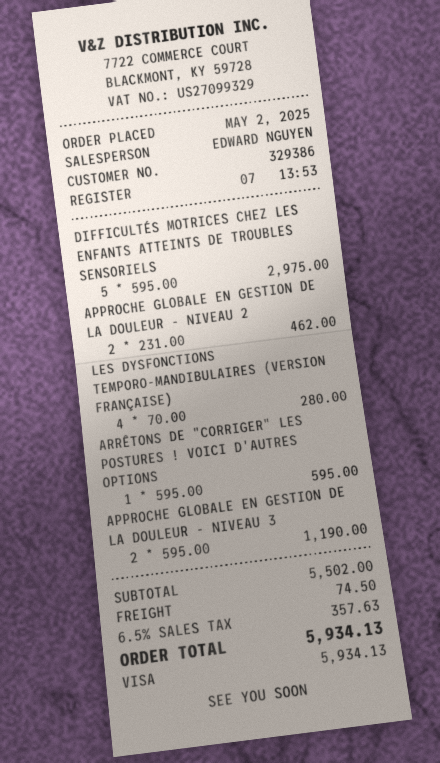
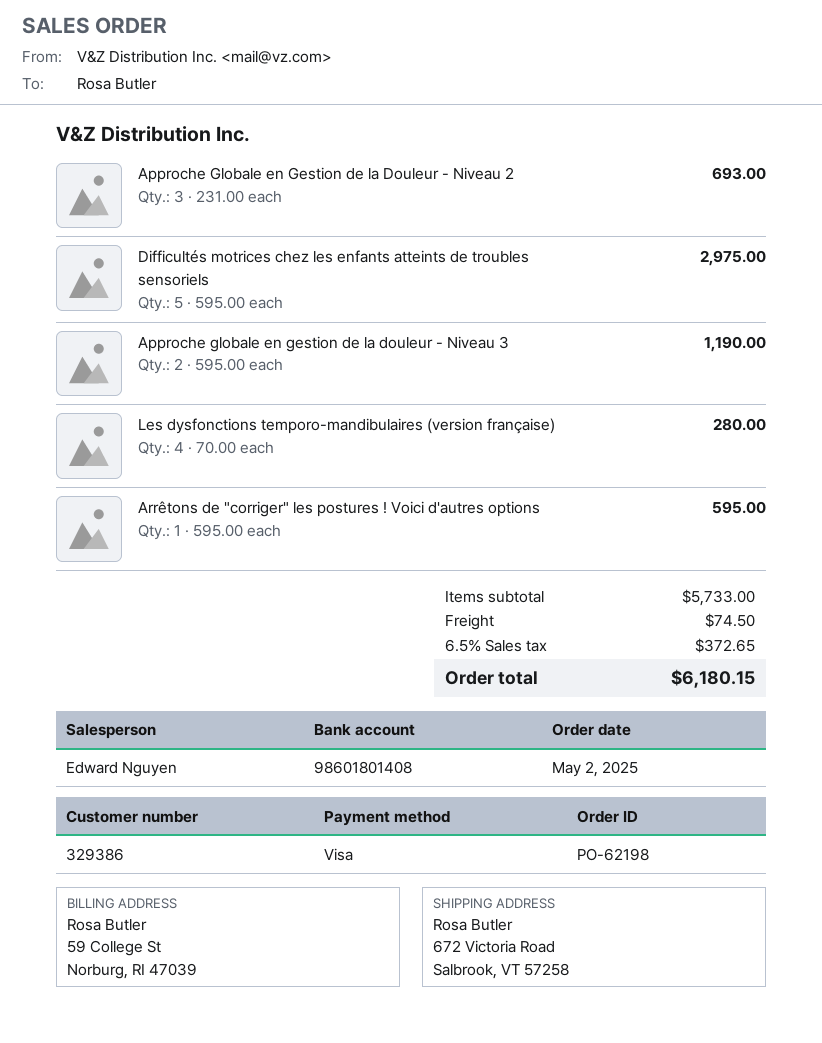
APPROCHE GLOBALE EN GESTION DE LA DOULEUR - NIVEAU 2: 2 x 231.00 = 462.00 -> 3 x 231.00 = 693.00
subtotal: 5502.00 -> 5733.00
tax: 6.5% = 357.63 -> 6.5% = 372.65
total: 5934.13 -> 6180.15

